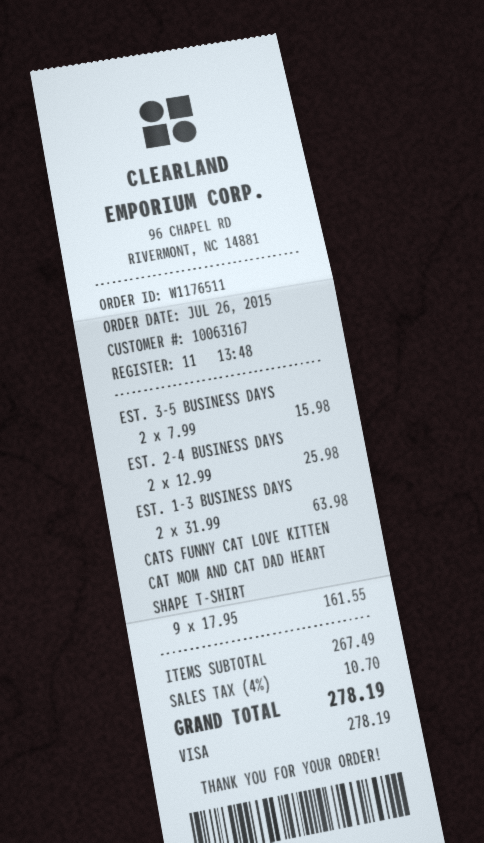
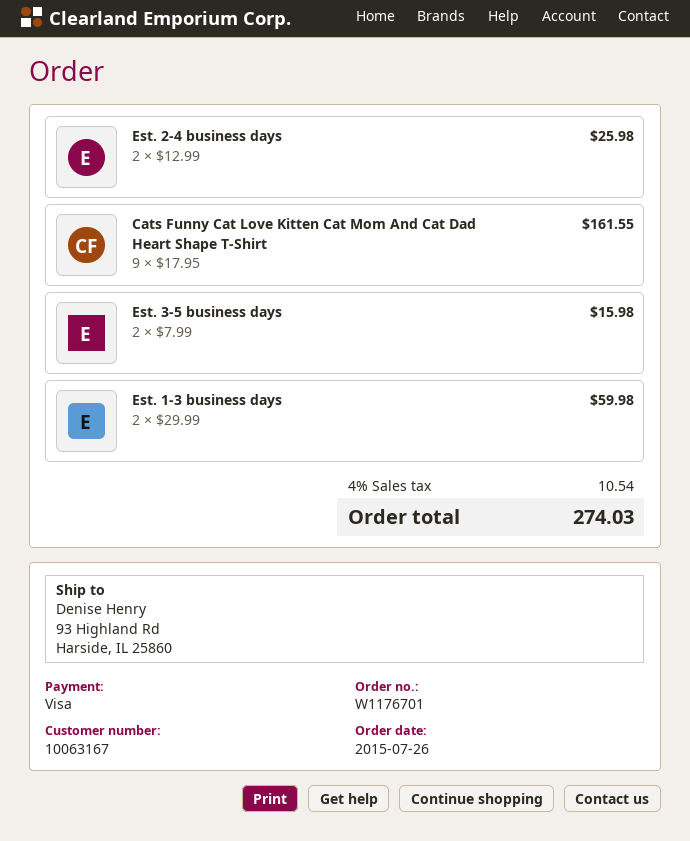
order number: W1176511 -> W1176701
EST. 1-3 BUSINESS DAYS: 2 x 31.99 = 63.98 -> 2 x 29.99 = 59.98
tax: 4% = 10.70 -> 4% = 10.54
total: 278.19 -> 274.03

